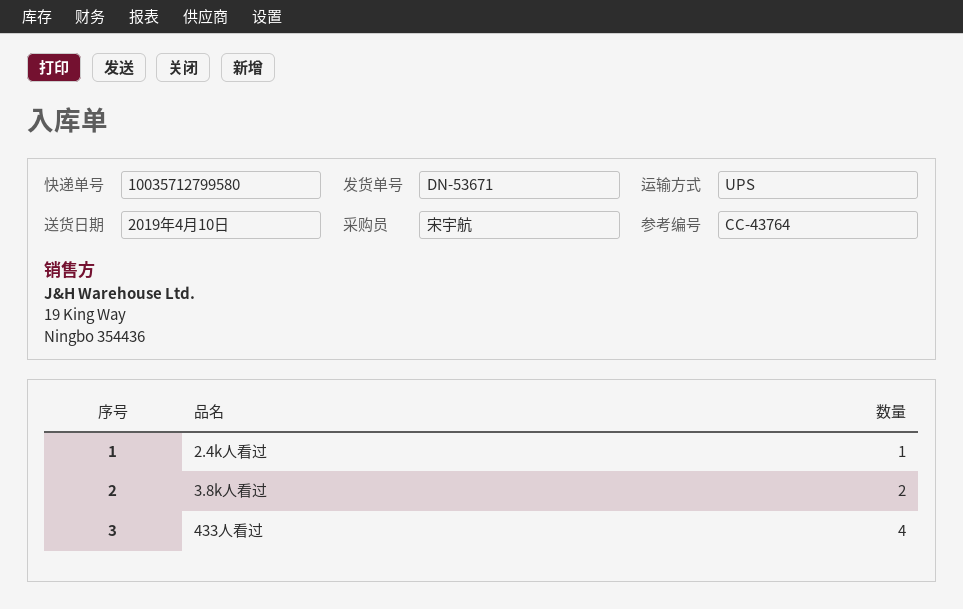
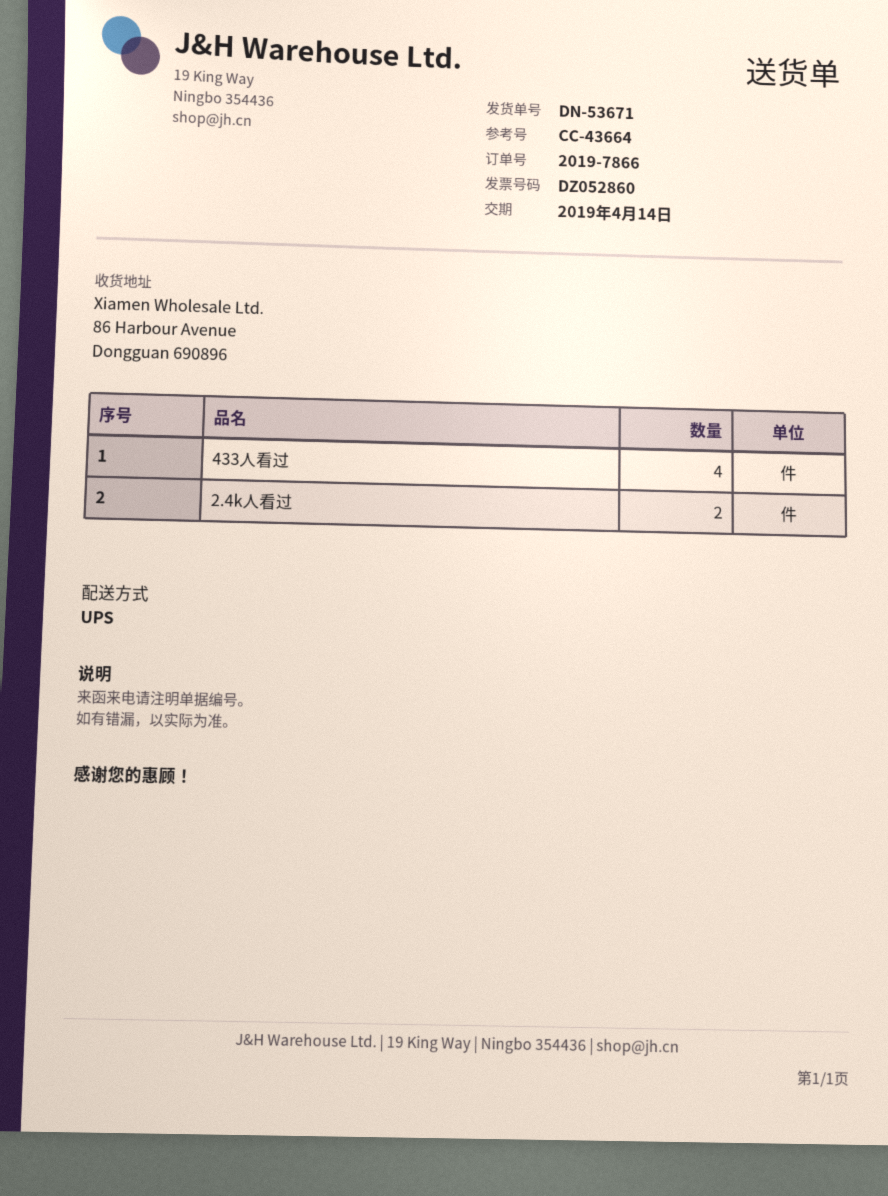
delivery date: 2019-04-10 -> 2019-04-14
reference: CC-43764 -> CC-43664
2.4k人看过: 1 -> 2
3.8k人看过: 2 -> none

